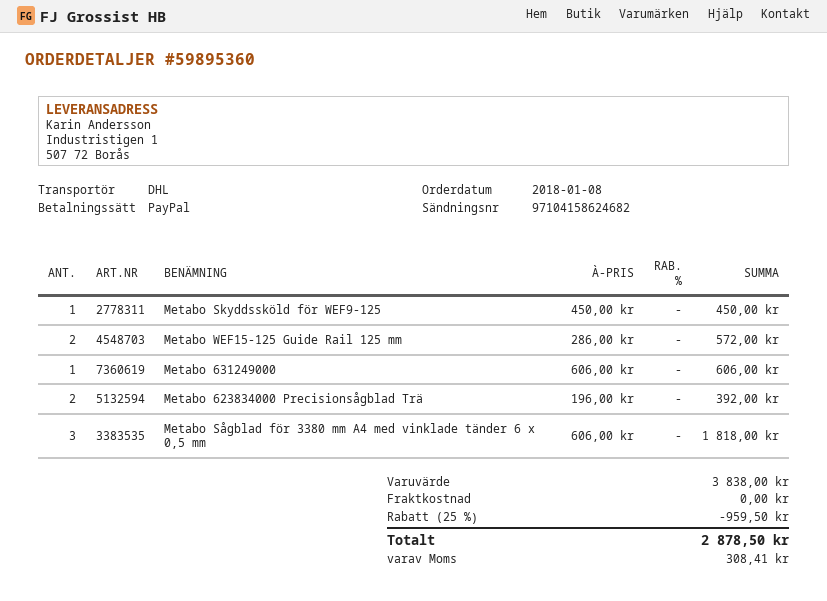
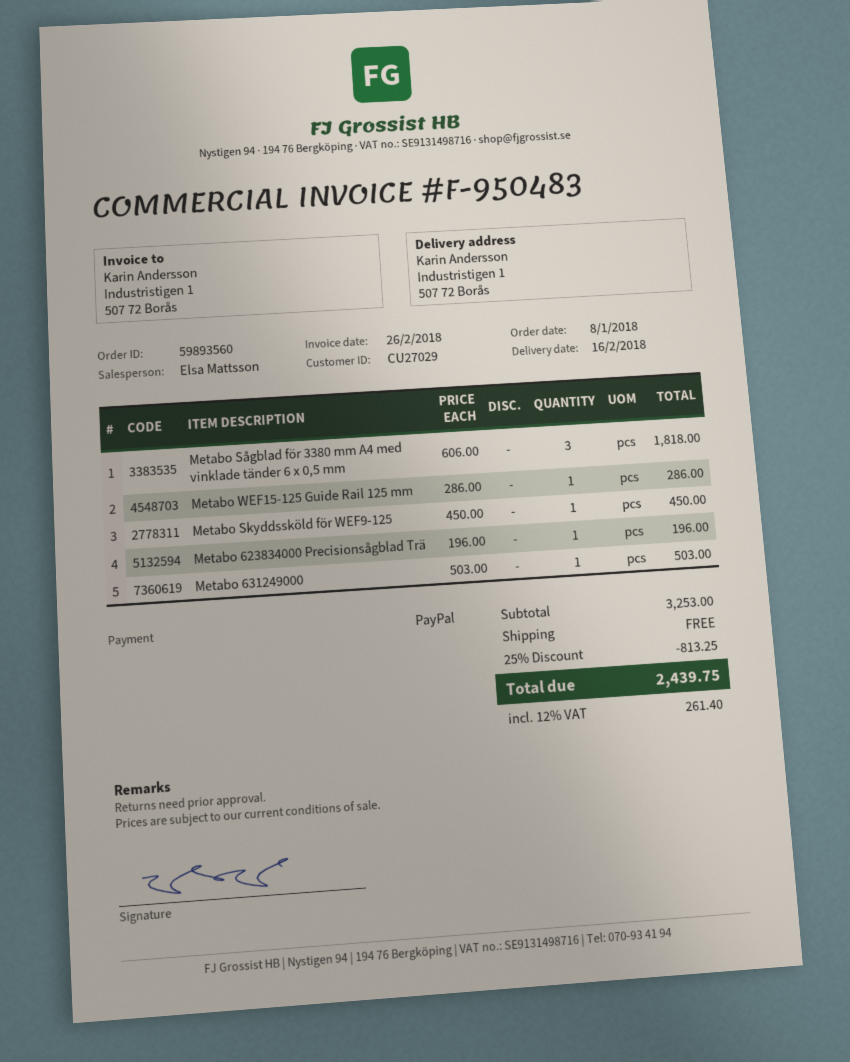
order number: 59895360 -> 59893560
Metabo WEF15-125 Guide Rail 125 mm: 2 x 286.00 = 572.00 -> 1 x 286.00 = 286.00
Metabo 631249000: 1 x 606.00 = 606.00 -> 1 x 503.00 = 503.00
Metabo 623834000 Precisionsågblad Trä: 2 x 196.00 = 392.00 -> 1 x 196.00 = 196.00
subtotal: 3838.00 -> 3253.00
discount: 25% = 959.50 -> 25% = 813.25
tax: 308.41 -> 261.40
total: 2878.50 -> 2439.75

